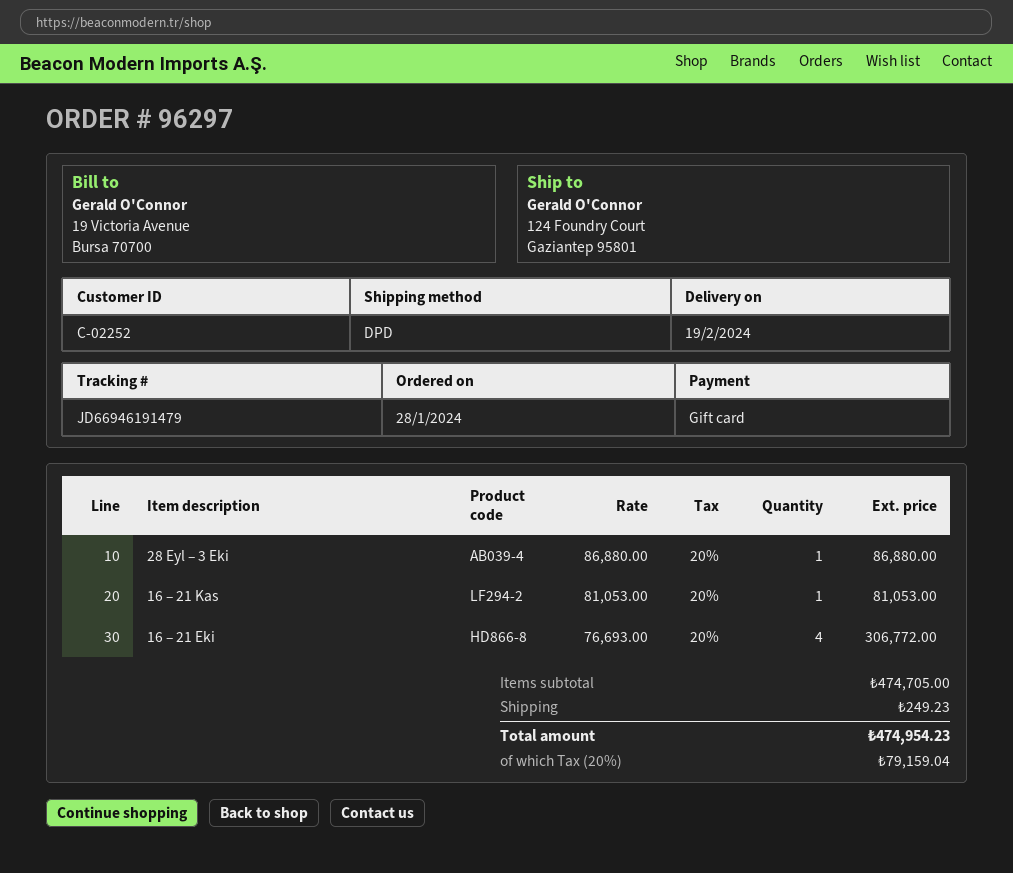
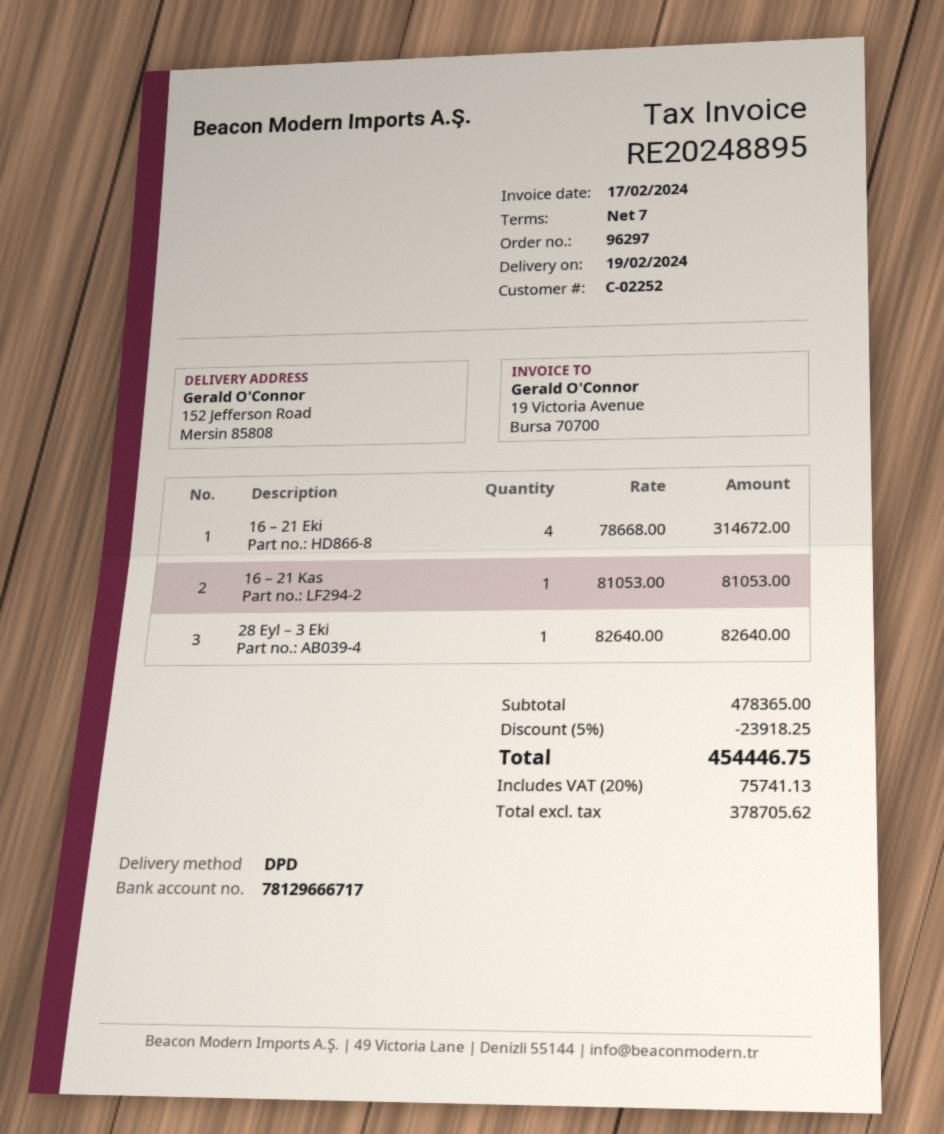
ship to: 124 Foundry Court, Gaziantep 95801 -> 152 Jefferson Road, Mersin 85808
28 Eyl – 3 Eki: 1 x 86880.00 = 86880.00 -> 1 x 82640.00 = 82640.00
16 – 21 Eki: 4 x 76693.00 = 306772.00 -> 4 x 78668.00 = 314672.00
subtotal: 474705.00 -> 478365.00
discount: none -> 5% = 23918.25
shipping: 249.23 -> none
tax: 20% = 79159.04 -> 20% = 75741.13
total: 474954.23 -> 454446.75

